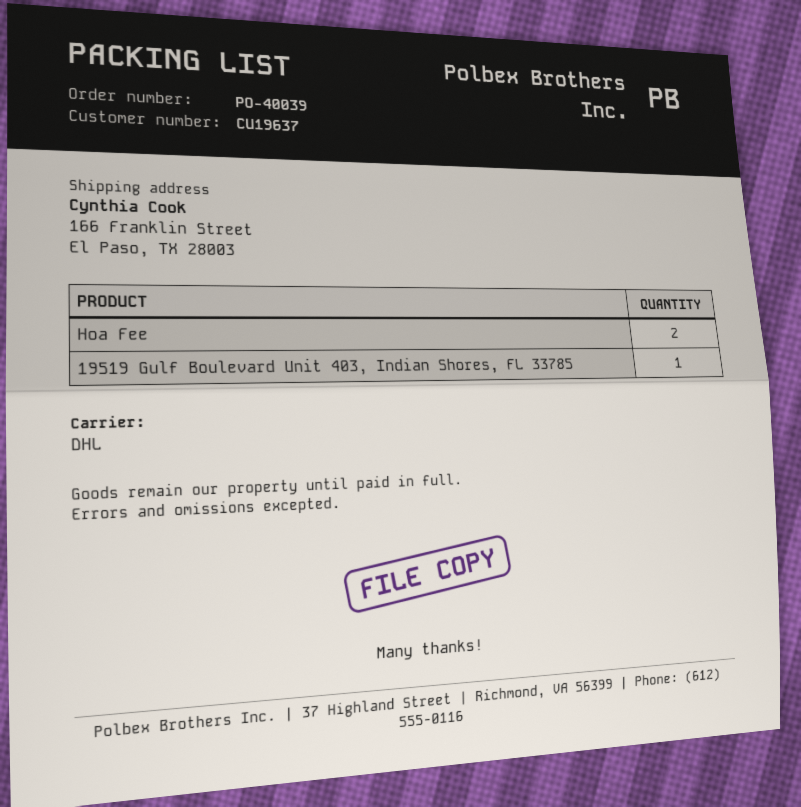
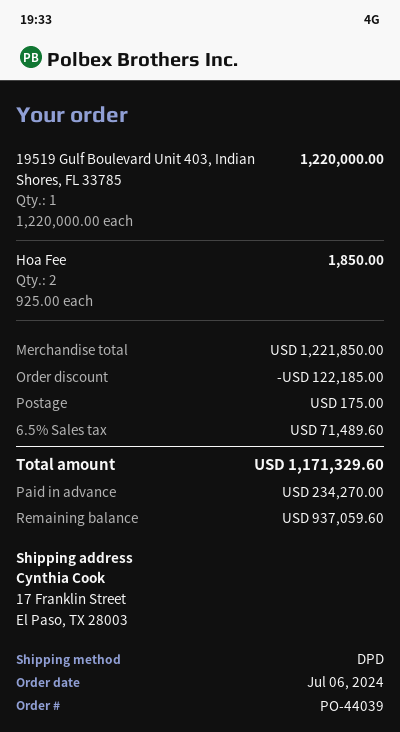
order number: PO-40039 -> PO-44039
shipping method: DHL -> DPD
ship to: 166 Franklin Street, El Paso, TX 28003 -> 17 Franklin Street, El Paso, TX 28003

